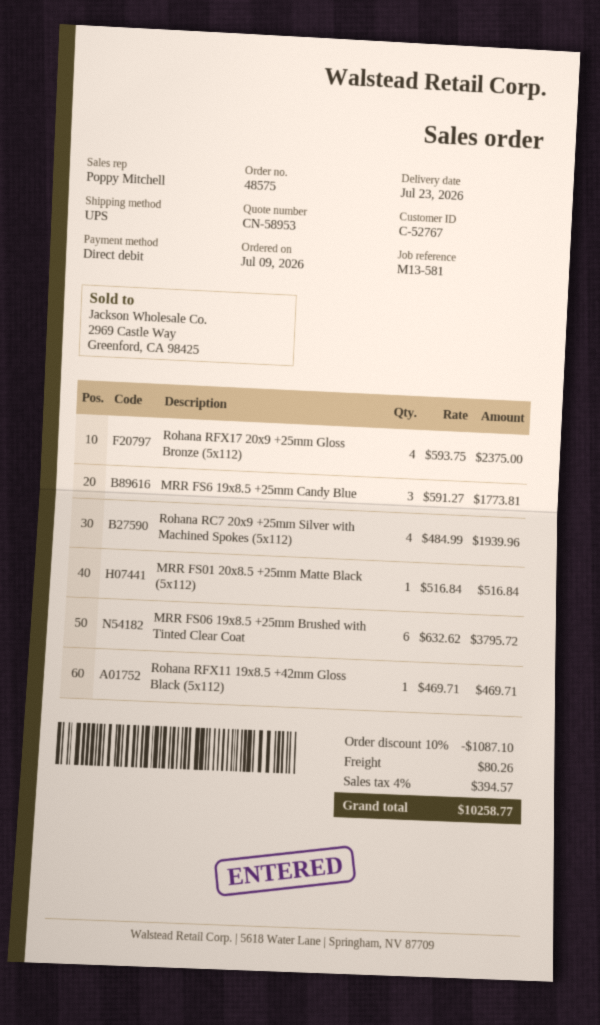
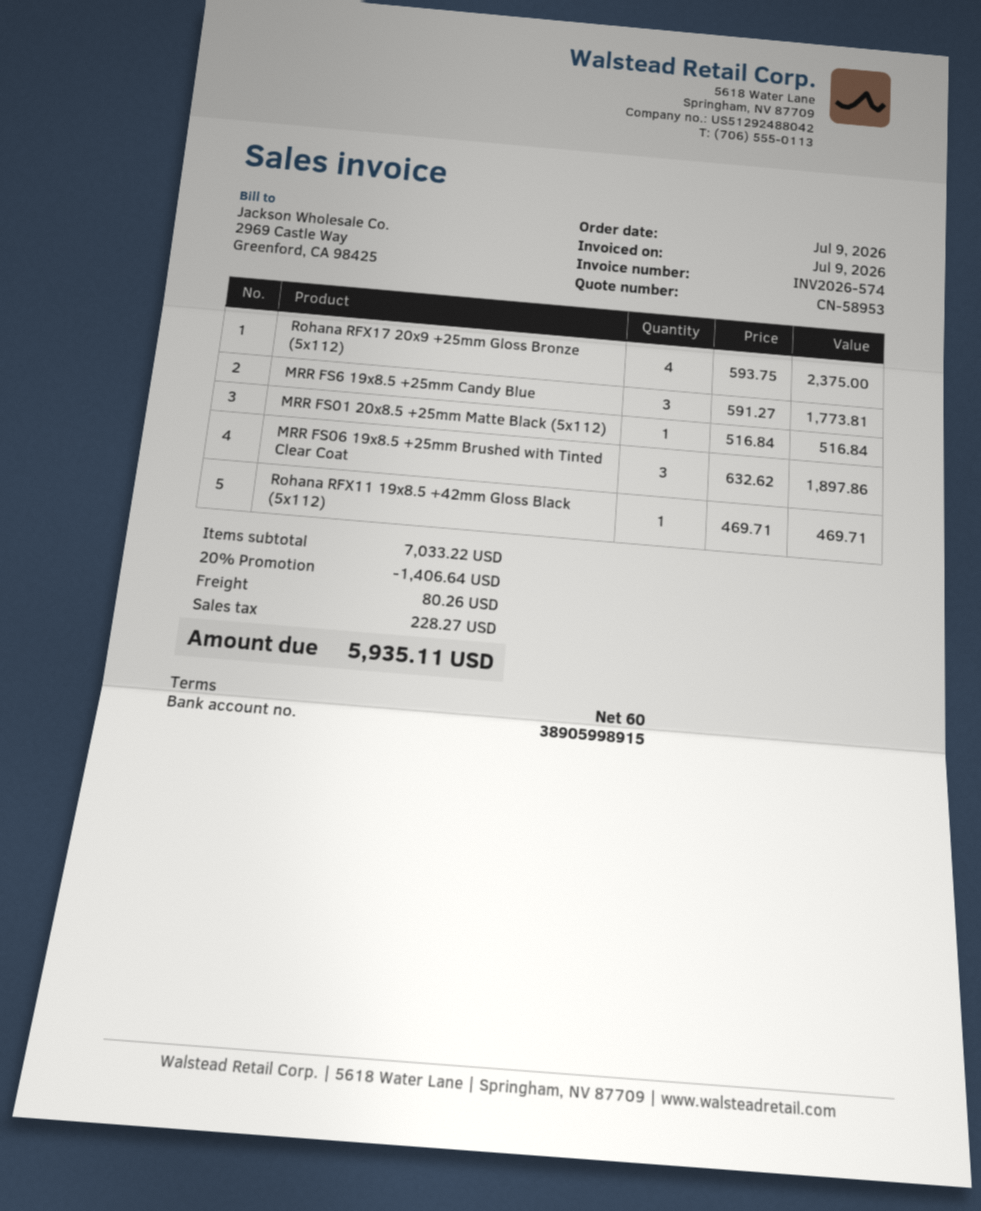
Rohana RC7 20x9 +25mm Silver with Machined Spokes (5x112): 4 x 484.99 = 1939.96 -> none
MRR FS06 19x8.5 +25mm Brushed with Tinted Clear Coat: 6 x 632.62 = 3795.72 -> 3 x 632.62 = 1897.86
discount: 10% = 1087.10 -> 20% = 1406.64
tax: 394.57 -> 228.27
total: 10258.77 -> 5935.11

